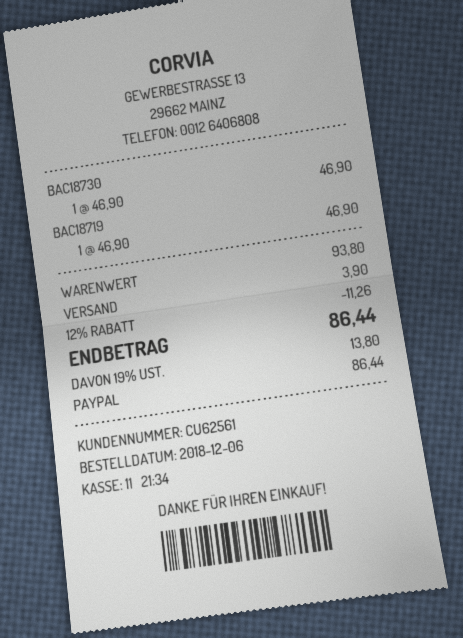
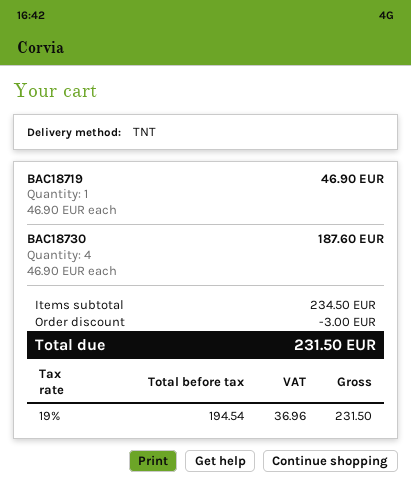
BAC18730: 1 x 46.90 = 46.90 -> 4 x 46.90 = 187.60
subtotal: 93.80 -> 234.50
discount: 11.26 -> 3.00
shipping: 3.90 -> none
tax: 19% = 13.80 -> 19% = 36.96
total: 86.44 -> 231.50

